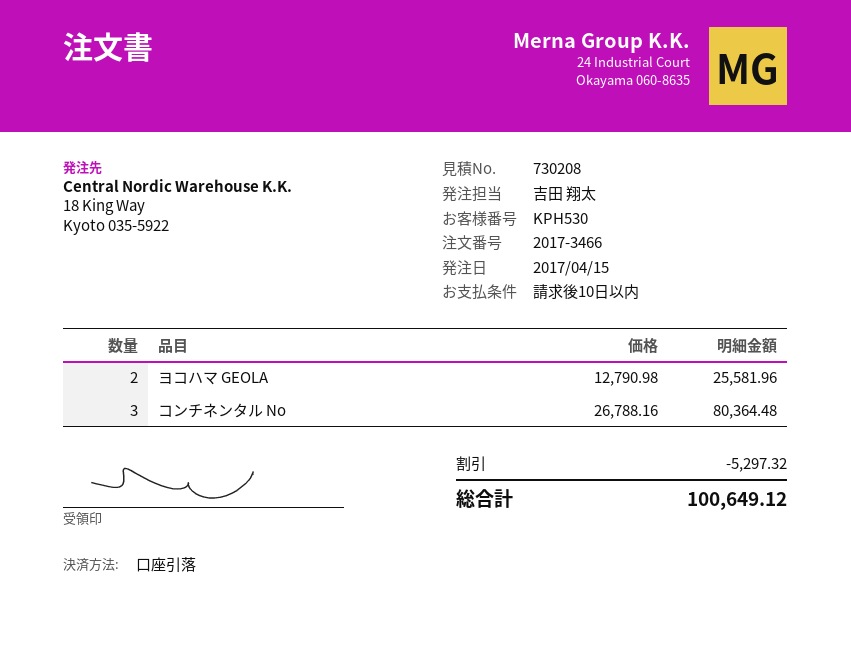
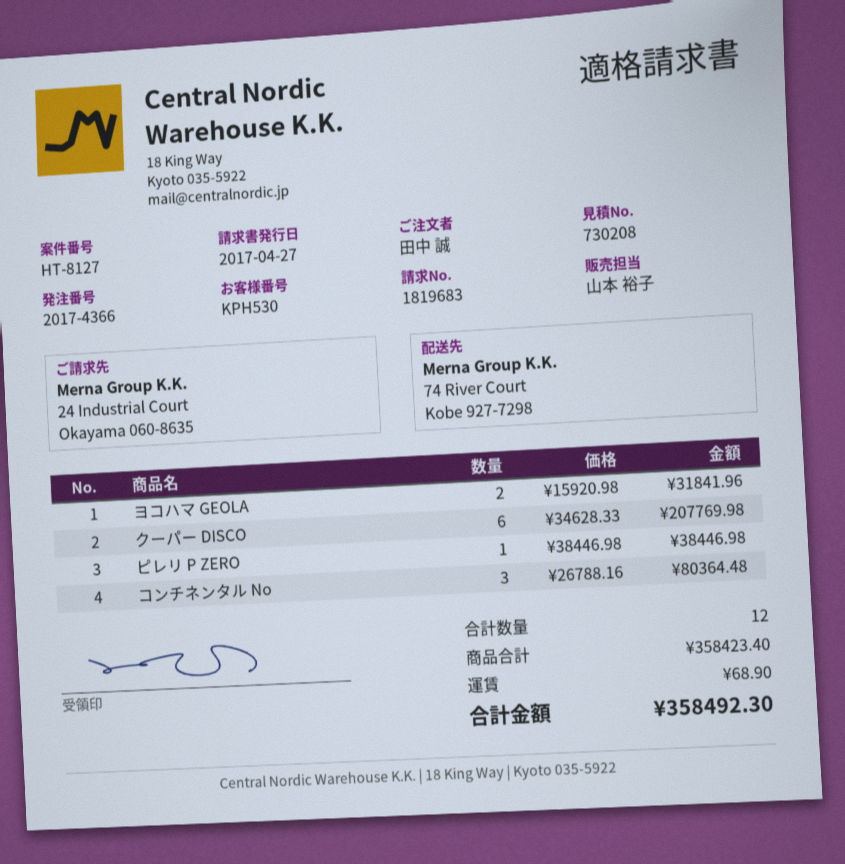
order number: 2017-3466 -> 2017-4366
ordered by: 吉田 翔太 -> 田中 誠
ヨコハマ GEOLA: 2 x 12790.98 = 25581.96 -> 2 x 15920.98 = 31841.96
クーパー DISCO: none -> 6 x 34628.33 = 207769.98
ピレリ P ZERO: none -> 1 x 38446.98 = 38446.98
discount: 5297.32 -> none
shipping: none -> 68.90
total: 100649.12 -> 358492.30

